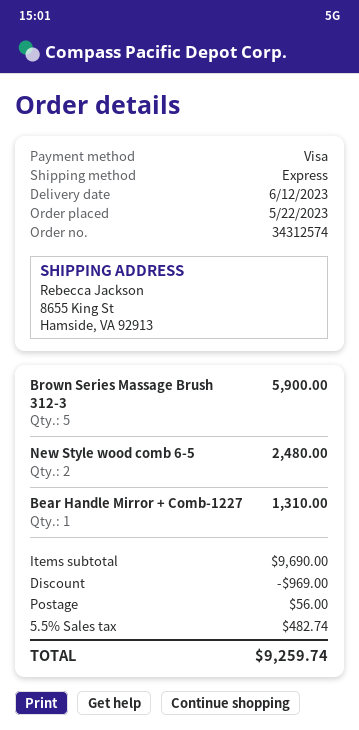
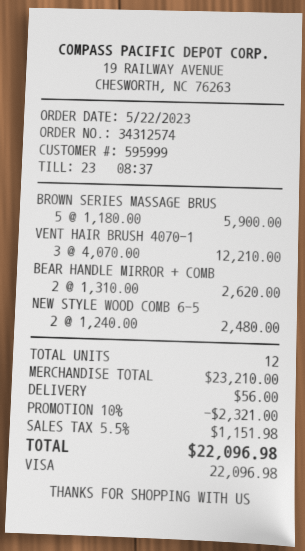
Bear Handle Mirror + Comb-1227: 1 for 1310.00 -> 2 for 2620.00
VENT HAIR BRUSH 4070-1: none -> 3 for 12210.00
subtotal: 9690.00 -> 23210.00
discount: 969.00 -> 2321.00
tax: 5.5% = 482.74 -> 5.5% = 1151.98
total: 9259.74 -> 22096.98

